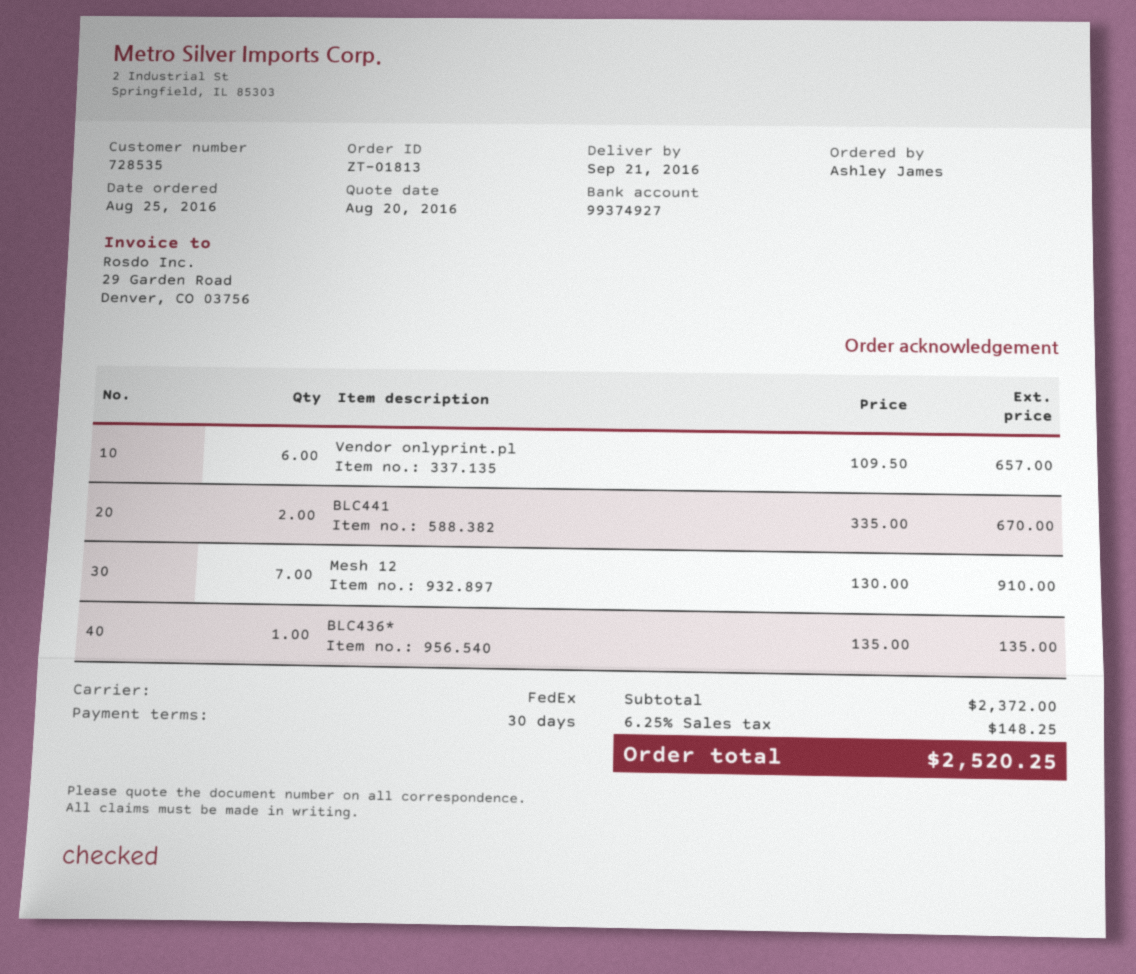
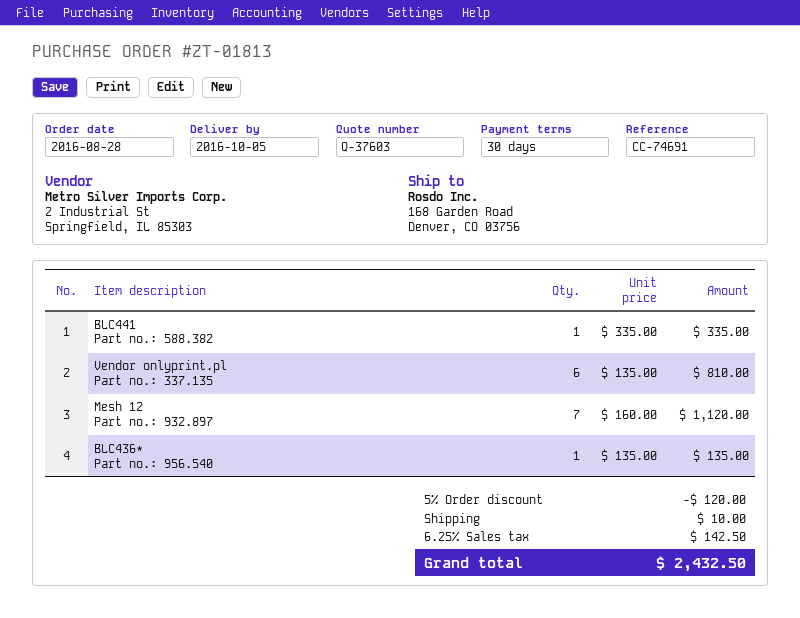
order date: 2016-08-25 -> 2016-08-28
delivery date: 2016-09-21 -> 2016-10-05
Vendor onlyprint.pl: 6 x 109.50 = 657.00 -> 6 x 135.00 = 810.00
BLC441: 2 x 335.00 = 670.00 -> 1 x 335.00 = 335.00
Mesh 12: 7 x 130.00 = 910.00 -> 7 x 160.00 = 1120.00
discount: none -> 5% = 120.00
shipping: none -> 10.00
tax: 6.25% = 148.25 -> 6.25% = 142.50
total: 2520.25 -> 2432.50

